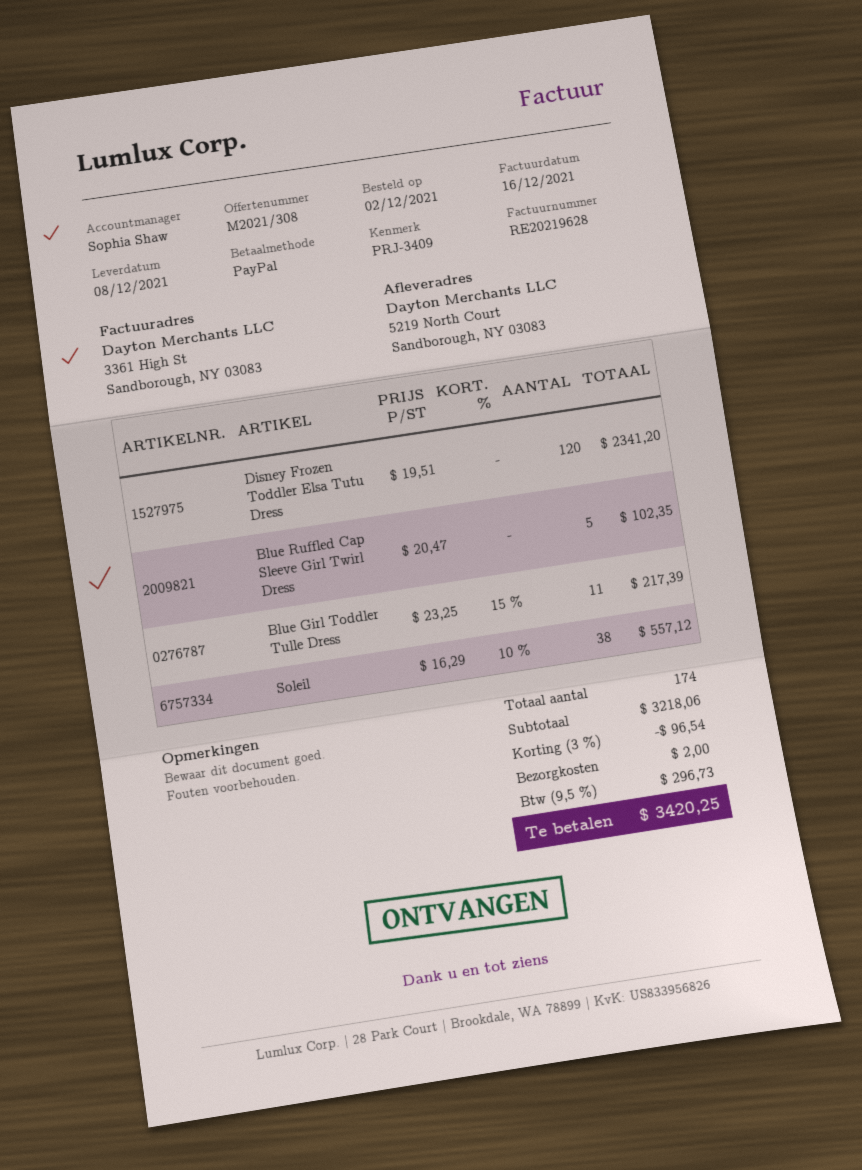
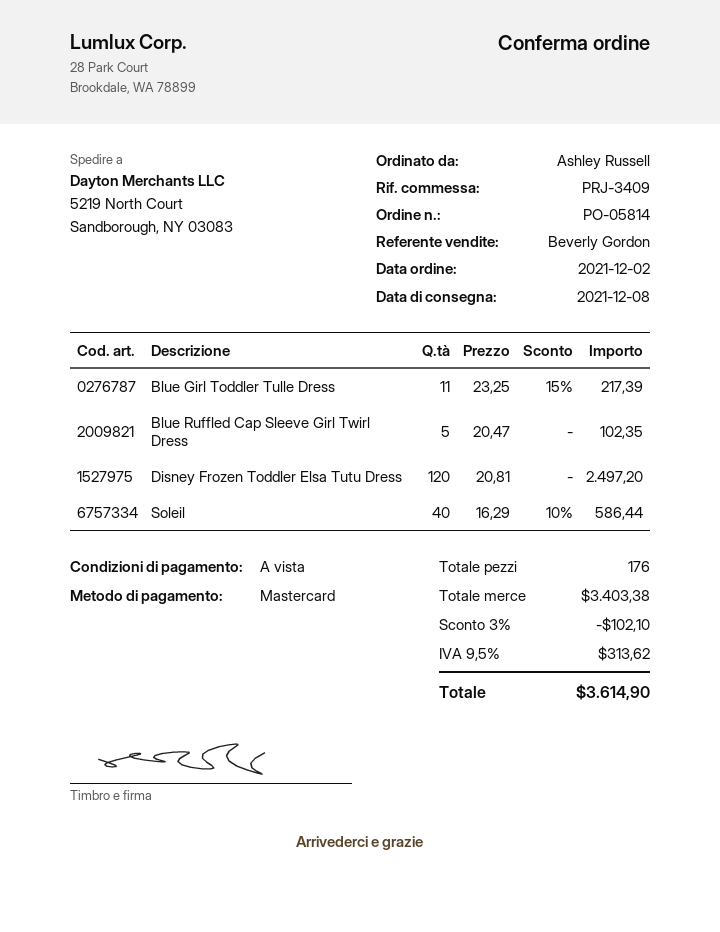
sales rep: Sophia Shaw -> Beverly Gordon
payment method: PayPal -> Mastercard
Disney Frozen Toddler Elsa Tutu Dress: 120 x 19.51 = 2341.20 -> 120 x 20.81 = 2497.20
Soleil: 38 x 16.29 - 10% = 557.12 -> 40 x 16.29 - 10% = 586.44
total quantity: 174 -> 176
subtotal: 3218.06 -> 3403.38
discount: 3% = 96.54 -> 3% = 102.10
shipping: 2.00 -> none
tax: 9.5% = 296.73 -> 9.5% = 313.62
total: 3420.25 -> 3614.90

